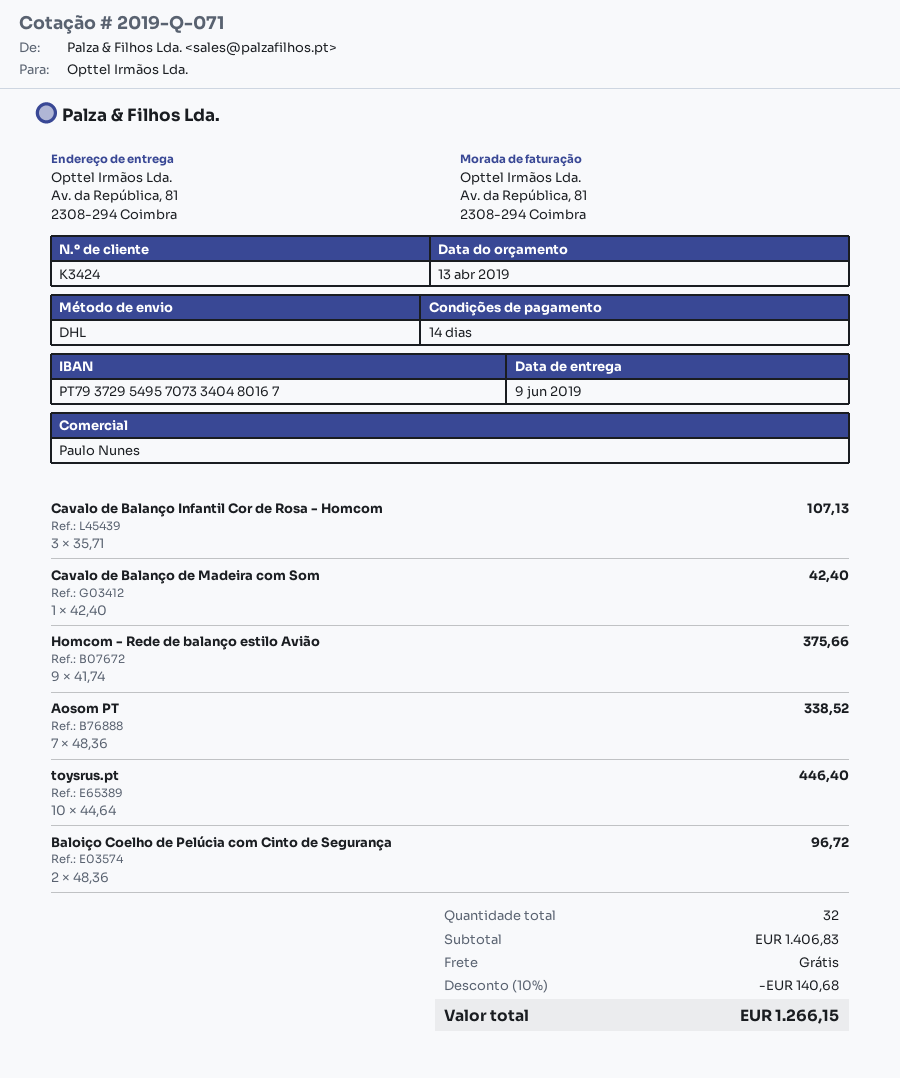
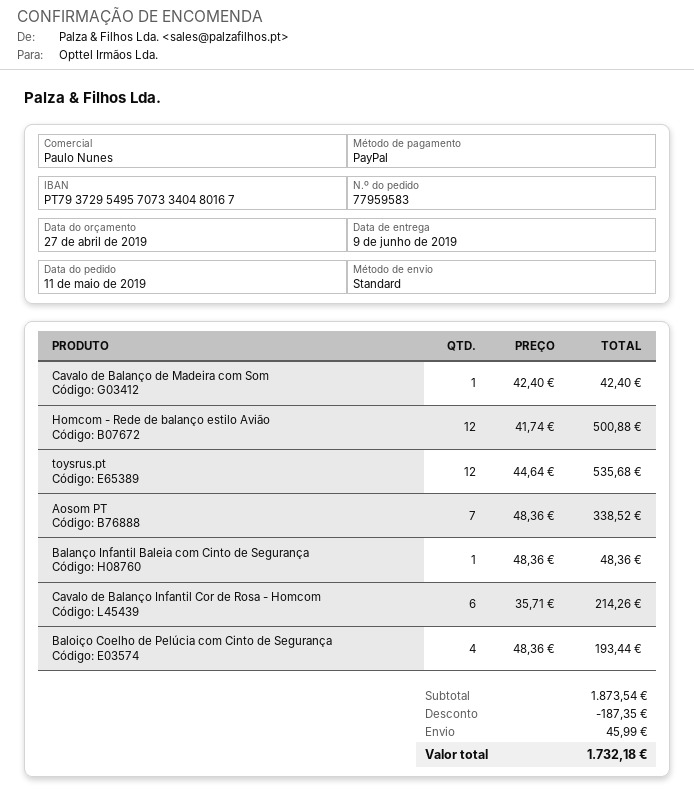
quote date: 2019-04-13 -> 2019-04-27
shipping method: DHL -> standard
Cavalo de Balanço Infantil Cor de Rosa - Homcom: 3 x 35.71 = 107.13 -> 6 x 35.71 = 214.26
Homcom - Rede de balanço estilo Avião: 9 x 41.74 = 375.66 -> 12 x 41.74 = 500.88
toysrus.pt: 10 x 44.64 = 446.40 -> 12 x 44.64 = 535.68
Baloiço Coelho de Pelúcia com Cinto de Segurança: 2 x 48.36 = 96.72 -> 4 x 48.36 = 193.44
Balanço Infantil Baleia com Cinto de Segurança: none -> 1 x 48.36 = 48.36
subtotal: 1406.83 -> 1873.54
discount: 140.68 -> 187.35
shipping: 0.00 -> 45.99
total: 1266.15 -> 1732.18

